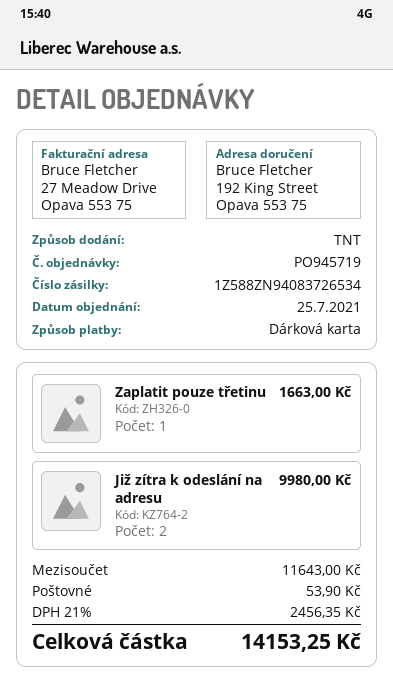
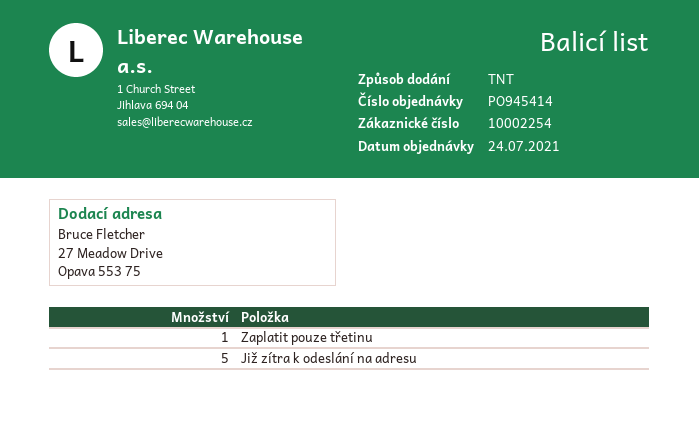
order number: PO945719 -> PO945414
order date: 2021-07-25 -> 2021-07-24
ship to: 192 King Street, Opava 553 75 -> 27 Meadow Drive, Opava 553 75
Již zítra k odeslání na adresu: 2 -> 5

